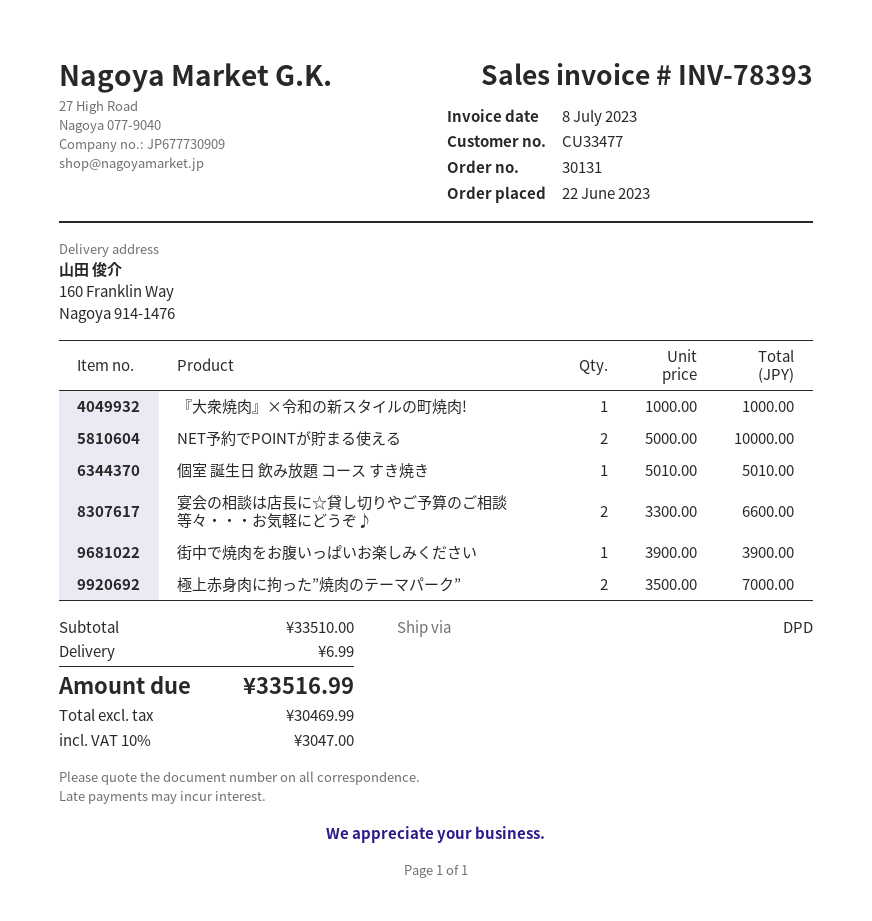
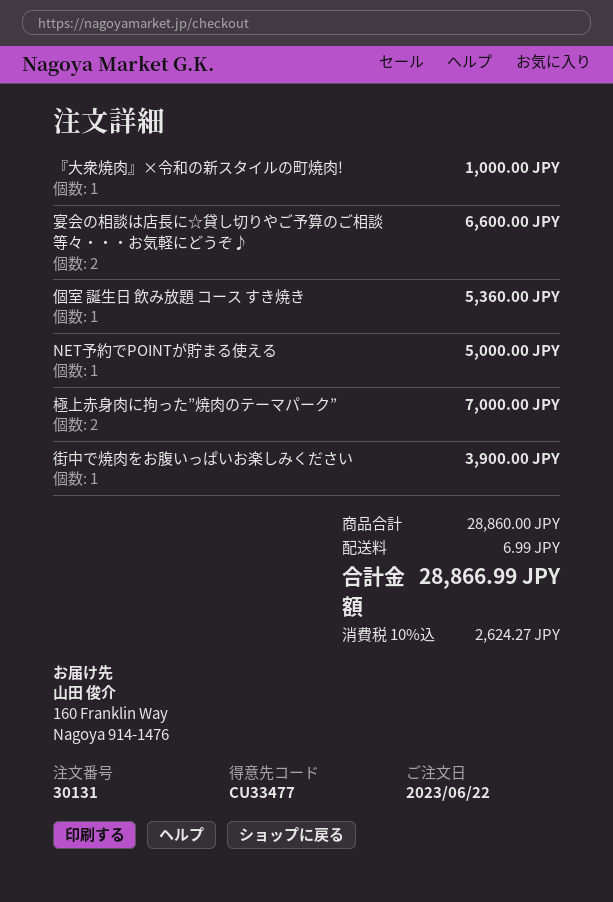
NET予約でPOINTが貯まる使える: 2 for 10000.00 -> 1 for 5000.00
個室 誕生日 飲み放題 コース すき焼き: 1 for 5010.00 -> 1 for 5360.00
subtotal: 33510.00 -> 28860.00
tax: 10% = 3047.00 -> 10% = 2624.27
total: 33516.99 -> 28866.99

